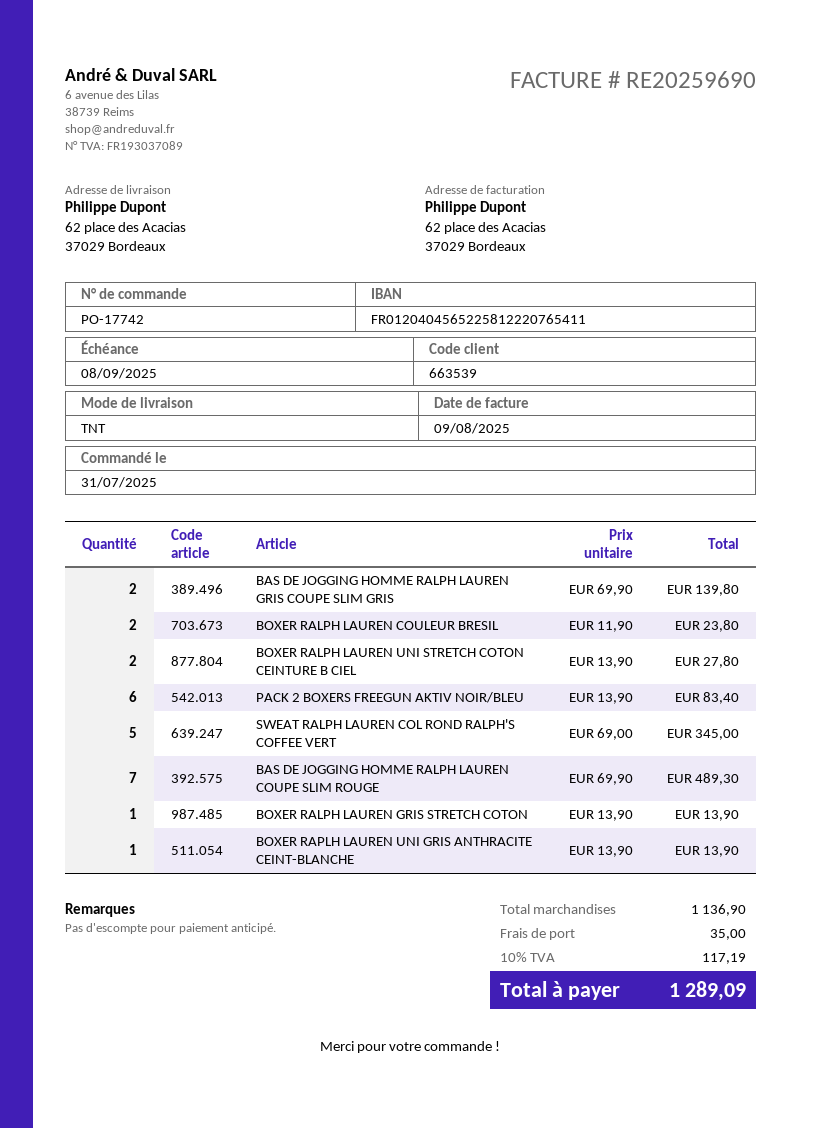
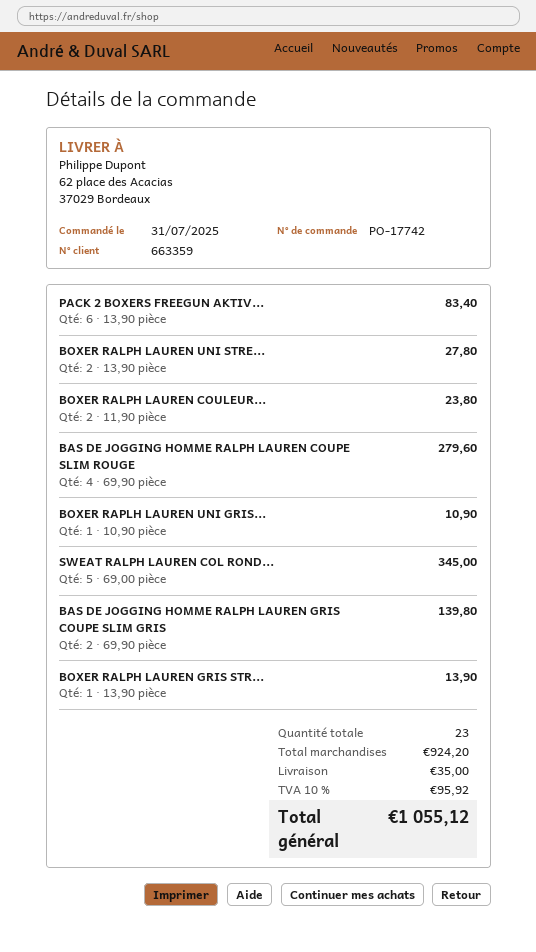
customer number: 663539 -> 663359
BAS DE JOGGING HOMME RALPH LAUREN COUPE SLIM ROUGE: 7 x 69.90 = 489.30 -> 4 x 69.90 = 279.60
BOXER RAPLH LAUREN UNI GRIS ANTHRACITE CEINT-BLANCHE: 1 x 13.90 = 13.90 -> 1 x 10.90 = 10.90
subtotal: 1136.90 -> 924.20
tax: 10% = 117.19 -> 10% = 95.92
total: 1289.09 -> 1055.12

